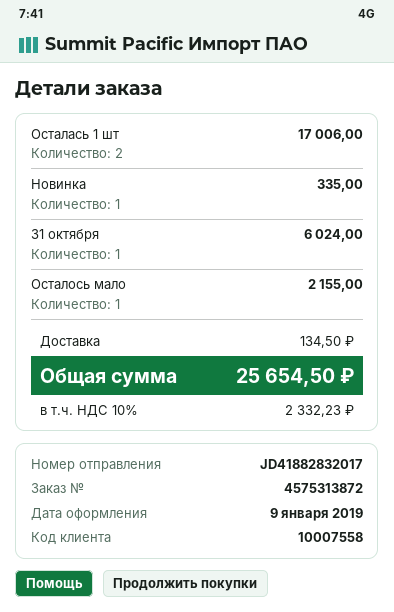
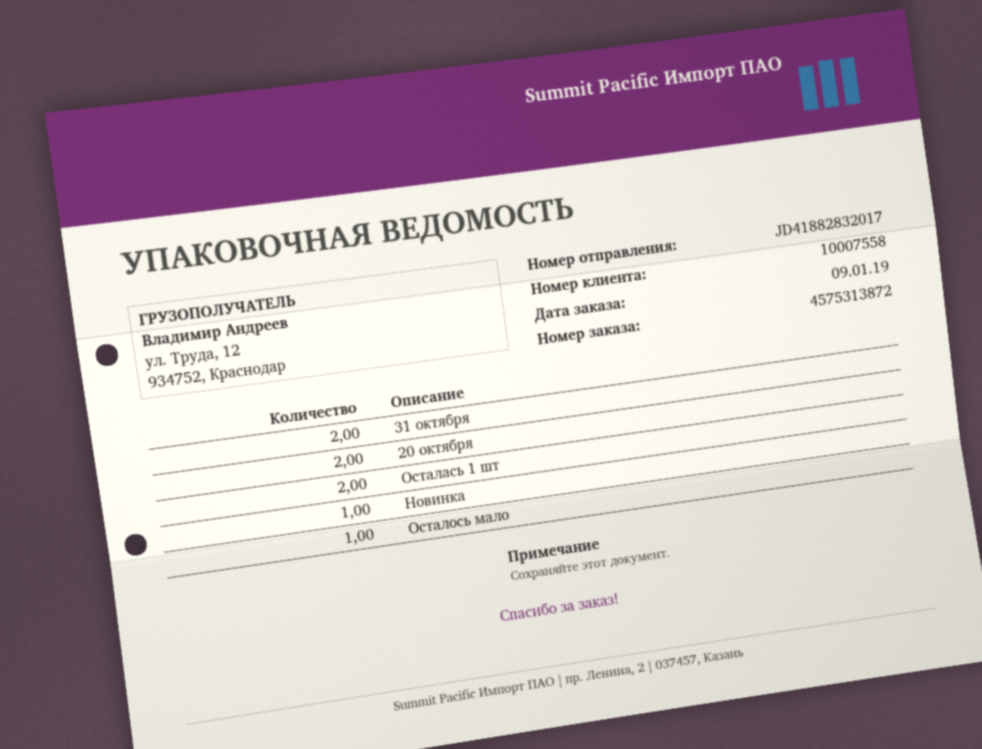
31 октября: 1 -> 2
20 октября: none -> 2

